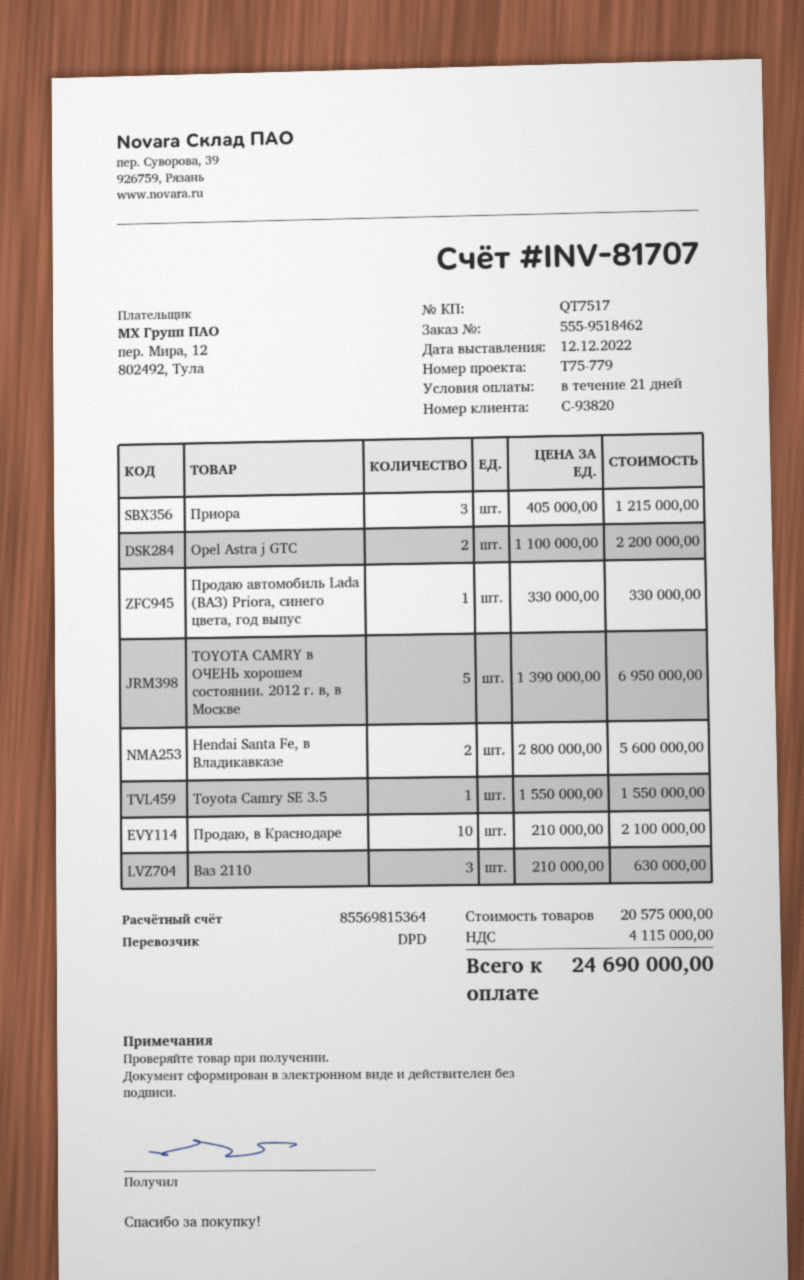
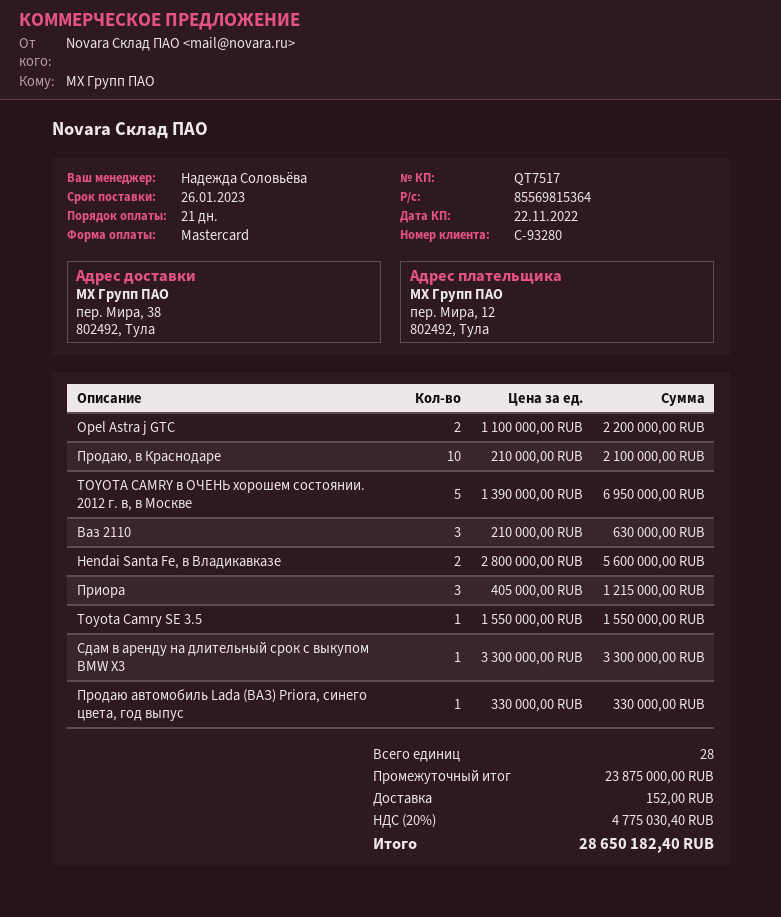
customer number: C-93820 -> C-93280
Сдам в аренду на длительный срок с выкупом BMW X3: none -> 1 x 3300000.00 = 3300000.00
subtotal: 20575000.00 -> 23875000.00
shipping: none -> 152.00
tax: 4115000.00 -> 4775030.40
total: 24690000.00 -> 28650182.40

